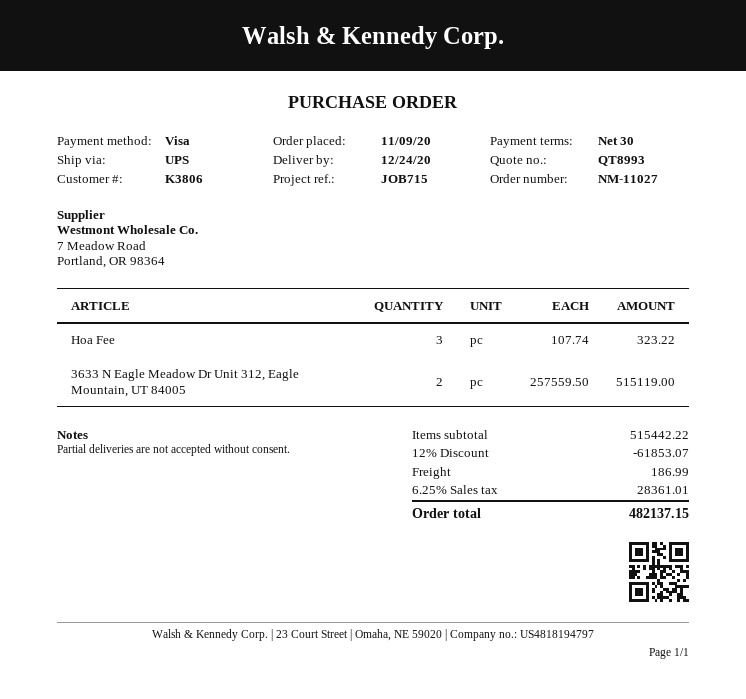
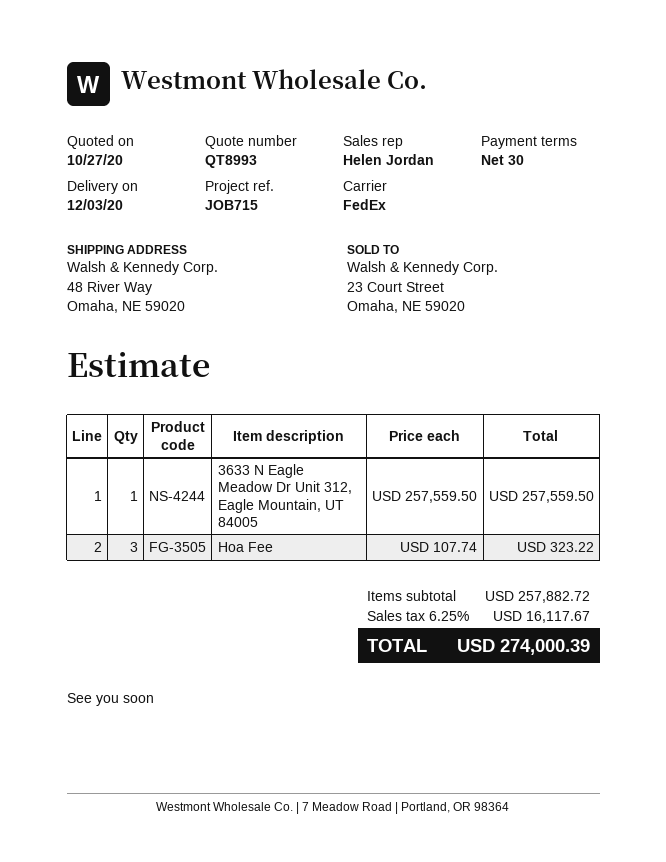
delivery date: 2020-12-24 -> 2020-12-03
shipping method: UPS -> FedEx
3633 N Eagle Meadow Dr Unit 312, Eagle Mountain, UT 84005: 2 x 257559.50 = 515119.00 -> 1 x 257559.50 = 257559.50
subtotal: 515442.22 -> 257882.72
discount: 12% = 61853.07 -> none
shipping: 186.99 -> none
tax: 6.25% = 28361.01 -> 6.25% = 16117.67
total: 482137.15 -> 274000.39

